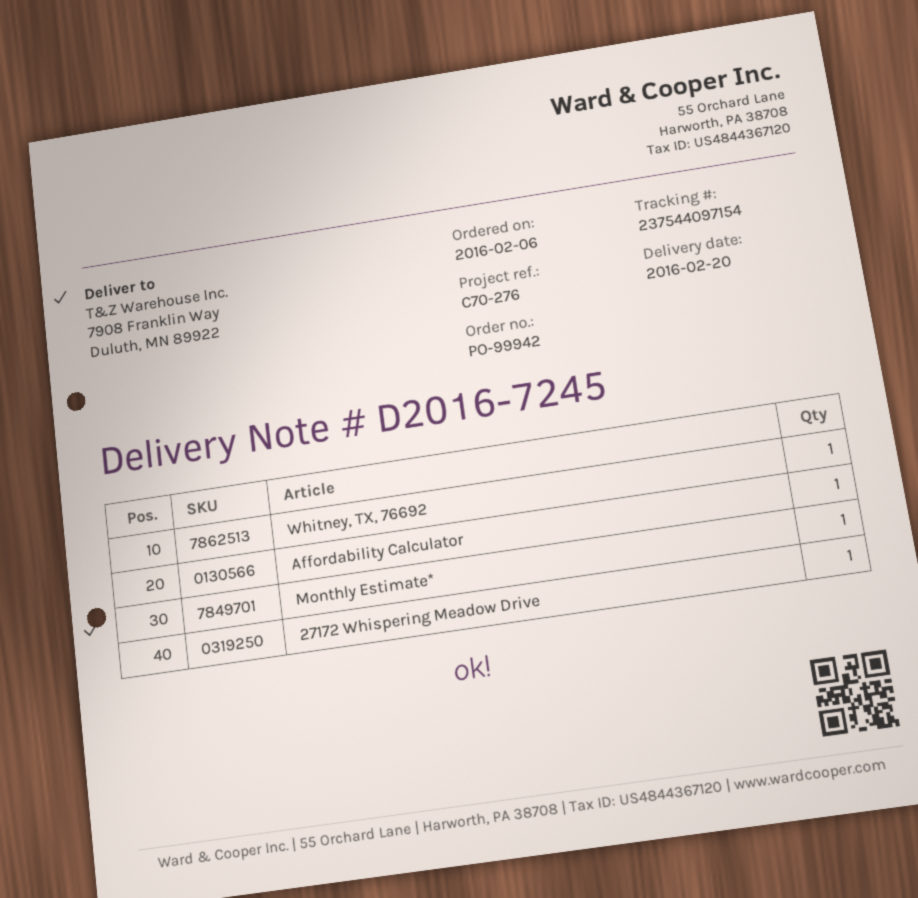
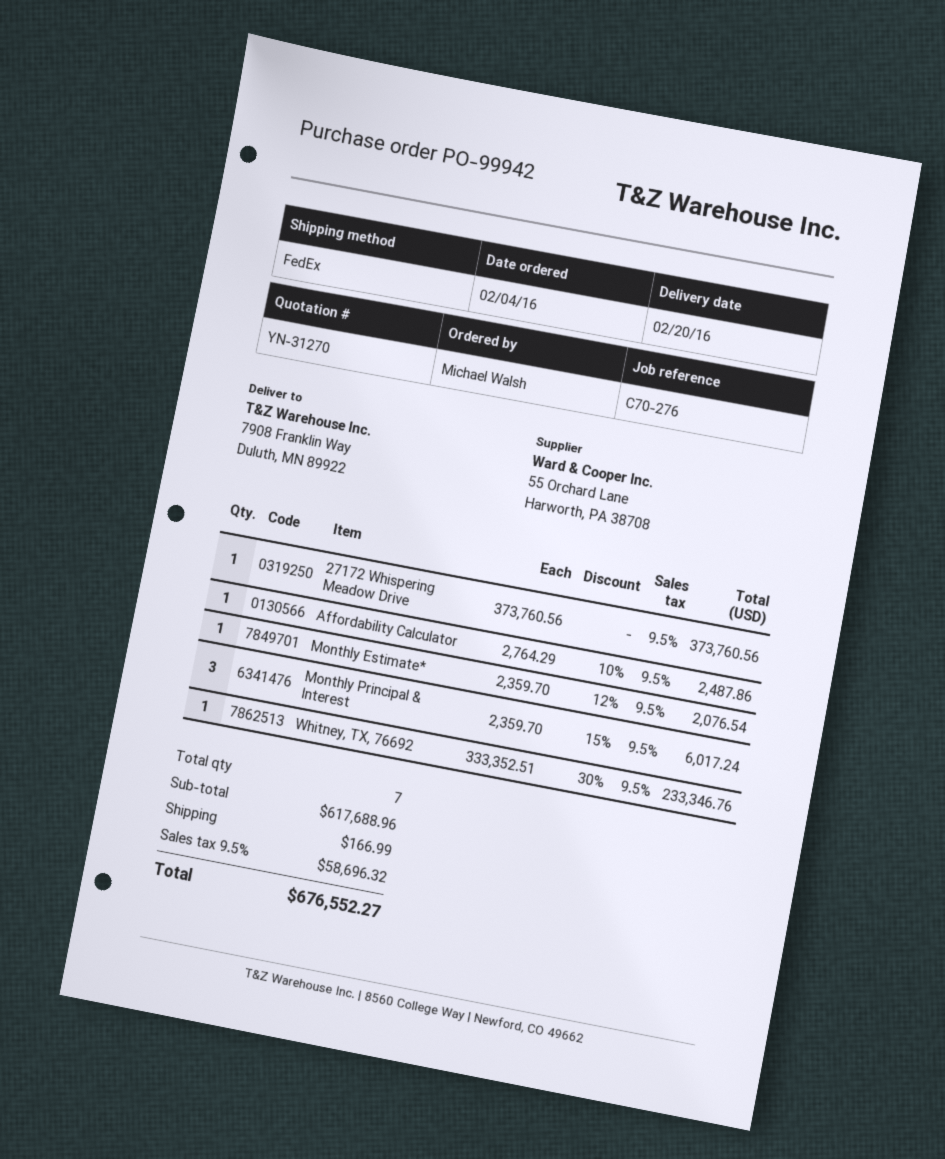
order date: 2016-02-06 -> 2016-02-04
Monthly Principal & Interest: none -> 3

